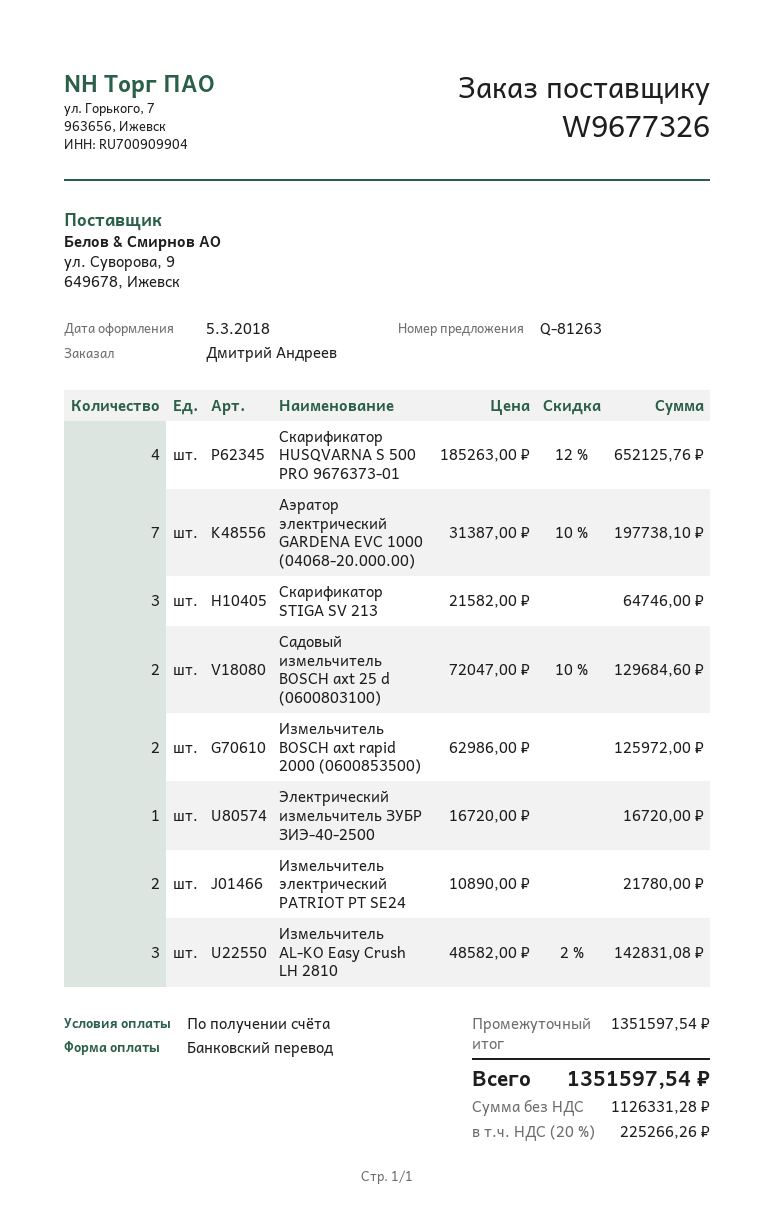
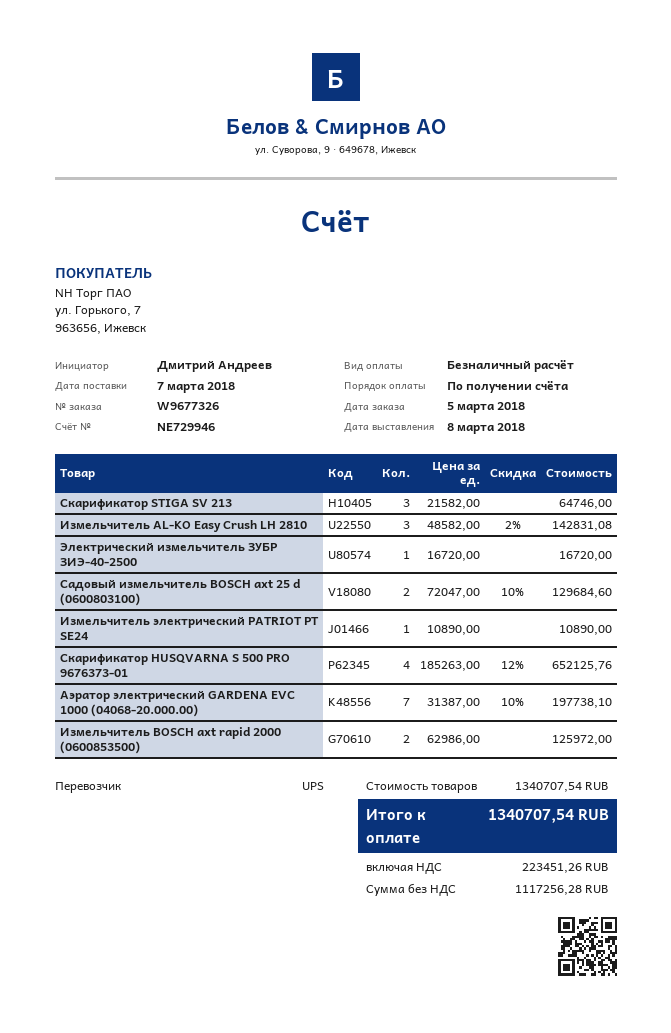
Измельчитель электрический PATRIOT PT SE24: 2 x 10890.00 = 21780.00 -> 1 x 10890.00 = 10890.00
subtotal: 1351597.54 -> 1340707.54
net: 1126331.28 -> 1117256.28
tax: 225266.26 -> 223451.26
total: 1351597.54 -> 1340707.54

